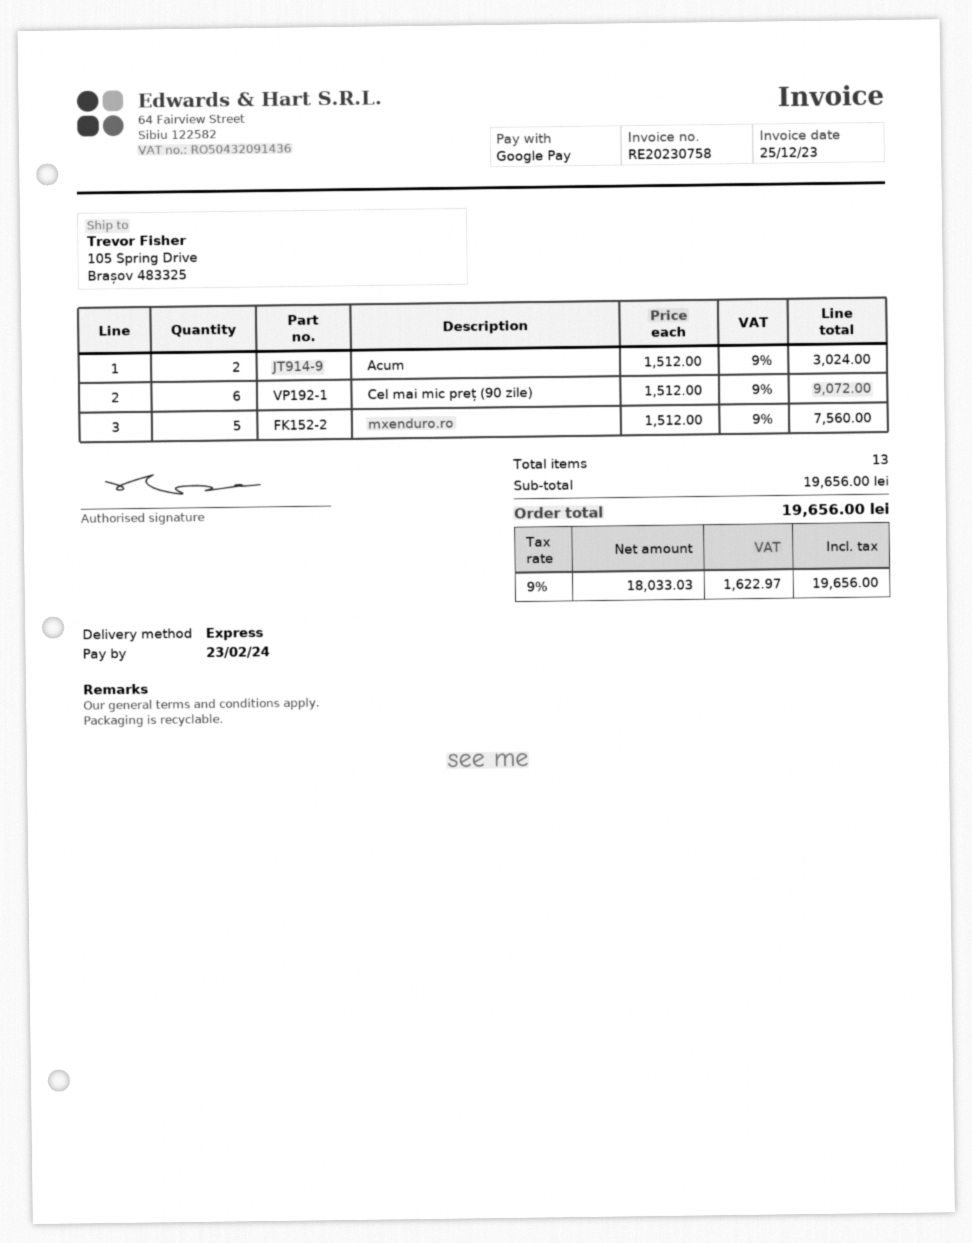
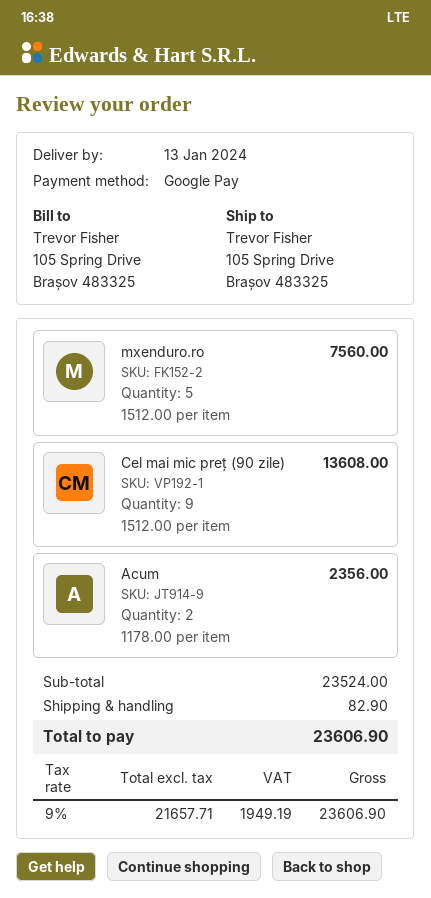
Acum: 2 x 1512.00 = 3024.00 -> 2 x 1178.00 = 2356.00
Cel mai mic preț (90 zile): 6 x 1512.00 = 9072.00 -> 9 x 1512.00 = 13608.00
subtotal: 19656.00 -> 23524.00
shipping: none -> 82.90
net: 18033.03 -> 21657.71
tax: 9% = 1622.97 -> 9% = 1949.19
total: 19656.00 -> 23606.90

